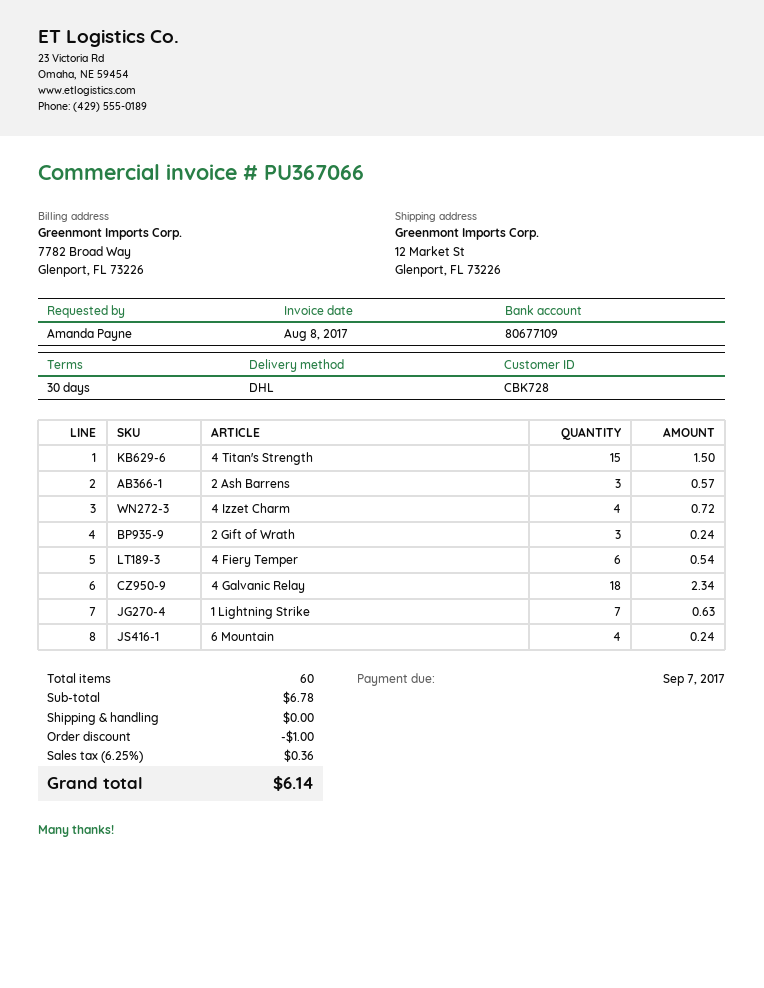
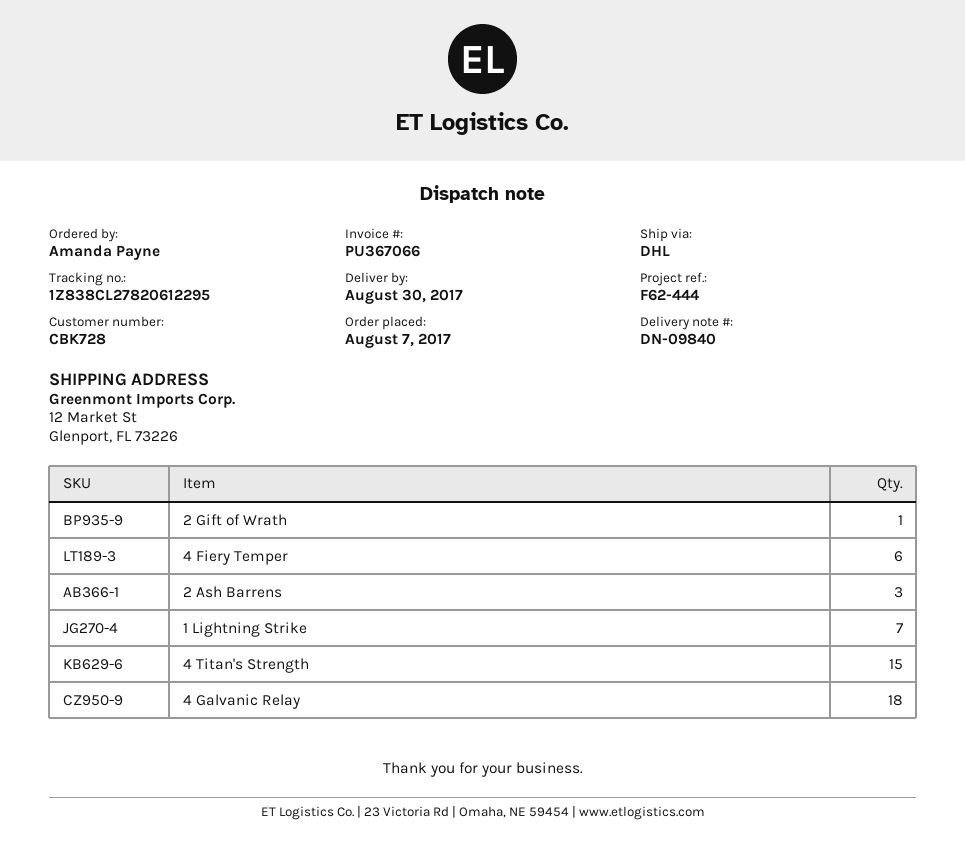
4 Izzet Charm: 4 -> none
2 Gift of Wrath: 3 -> 1
6 Mountain: 4 -> none

